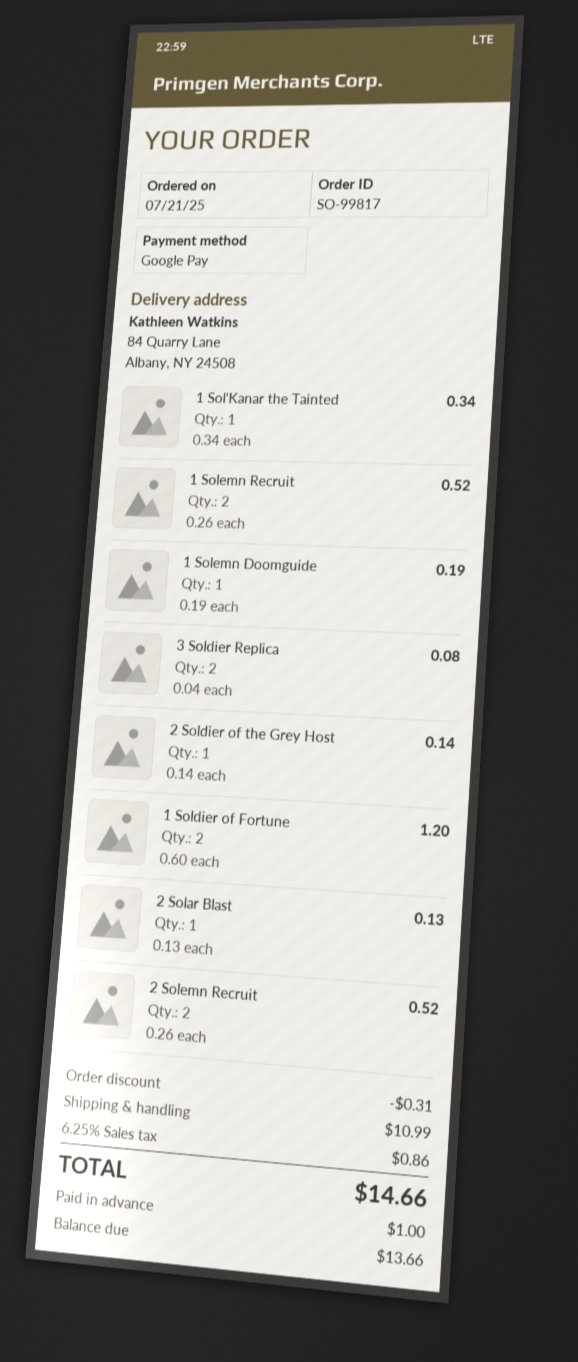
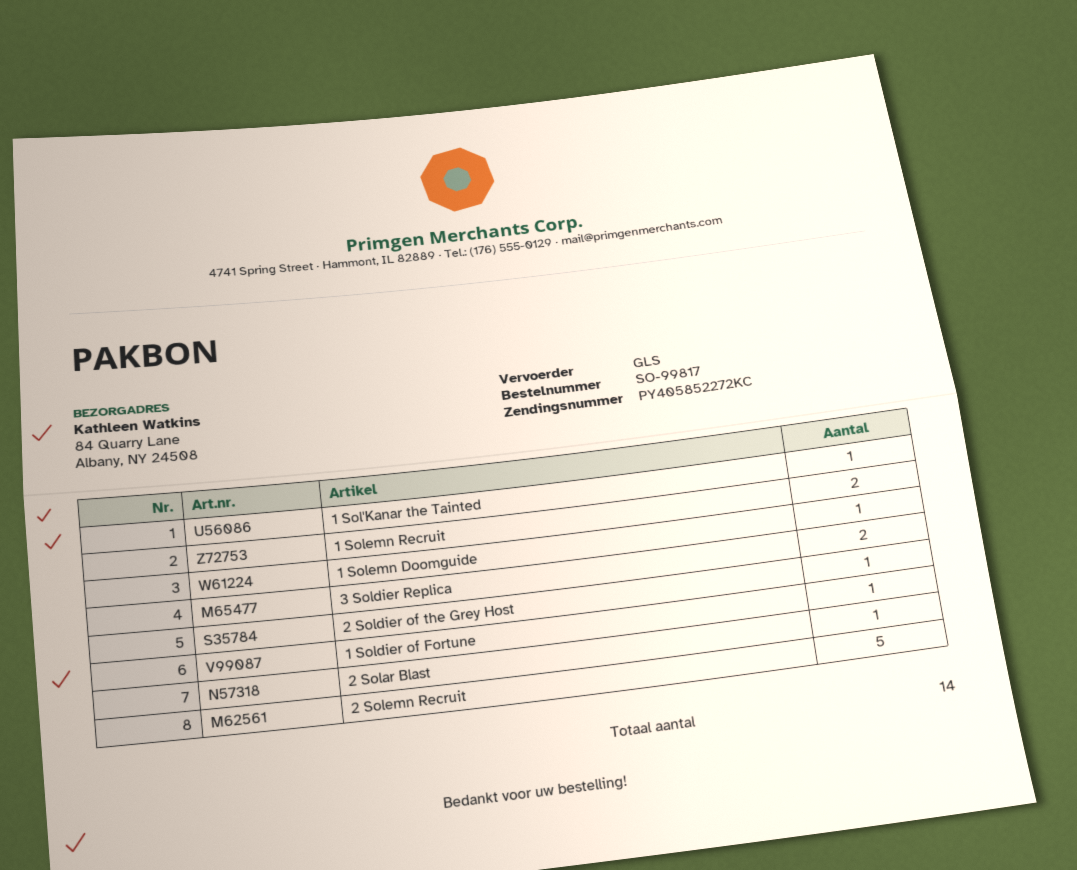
1 Soldier of Fortune: 2 -> 1
2 Solemn Recruit: 2 -> 5

